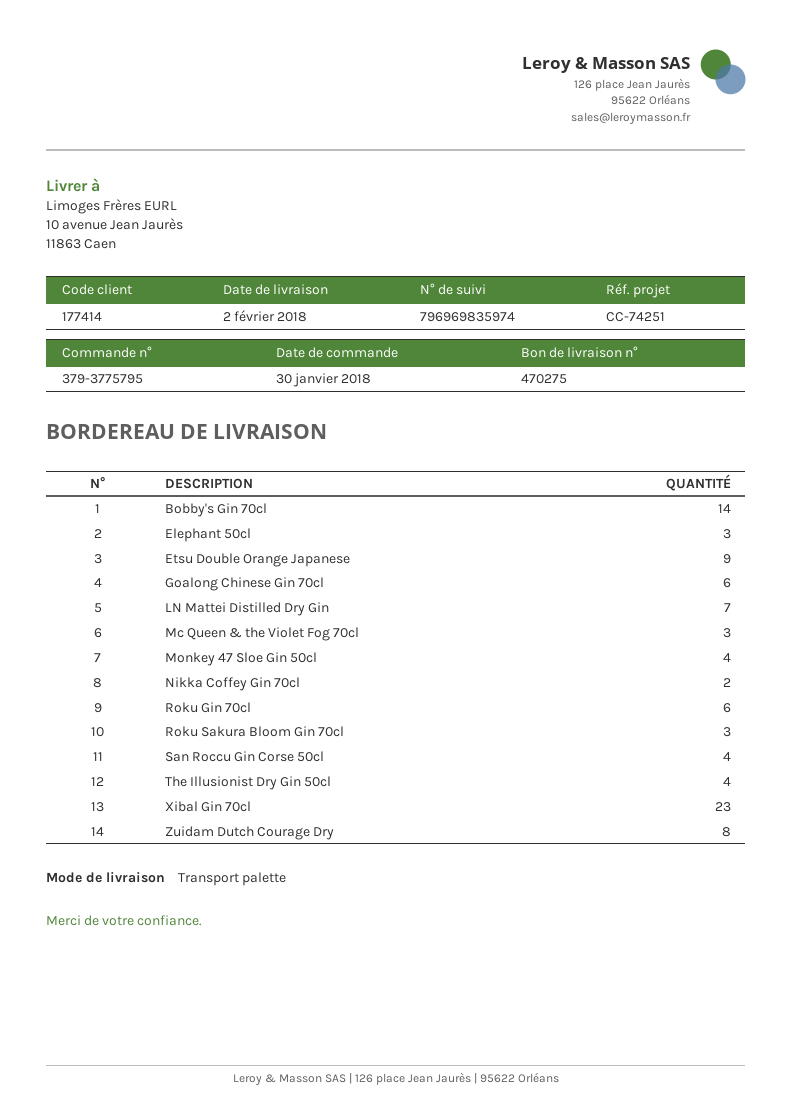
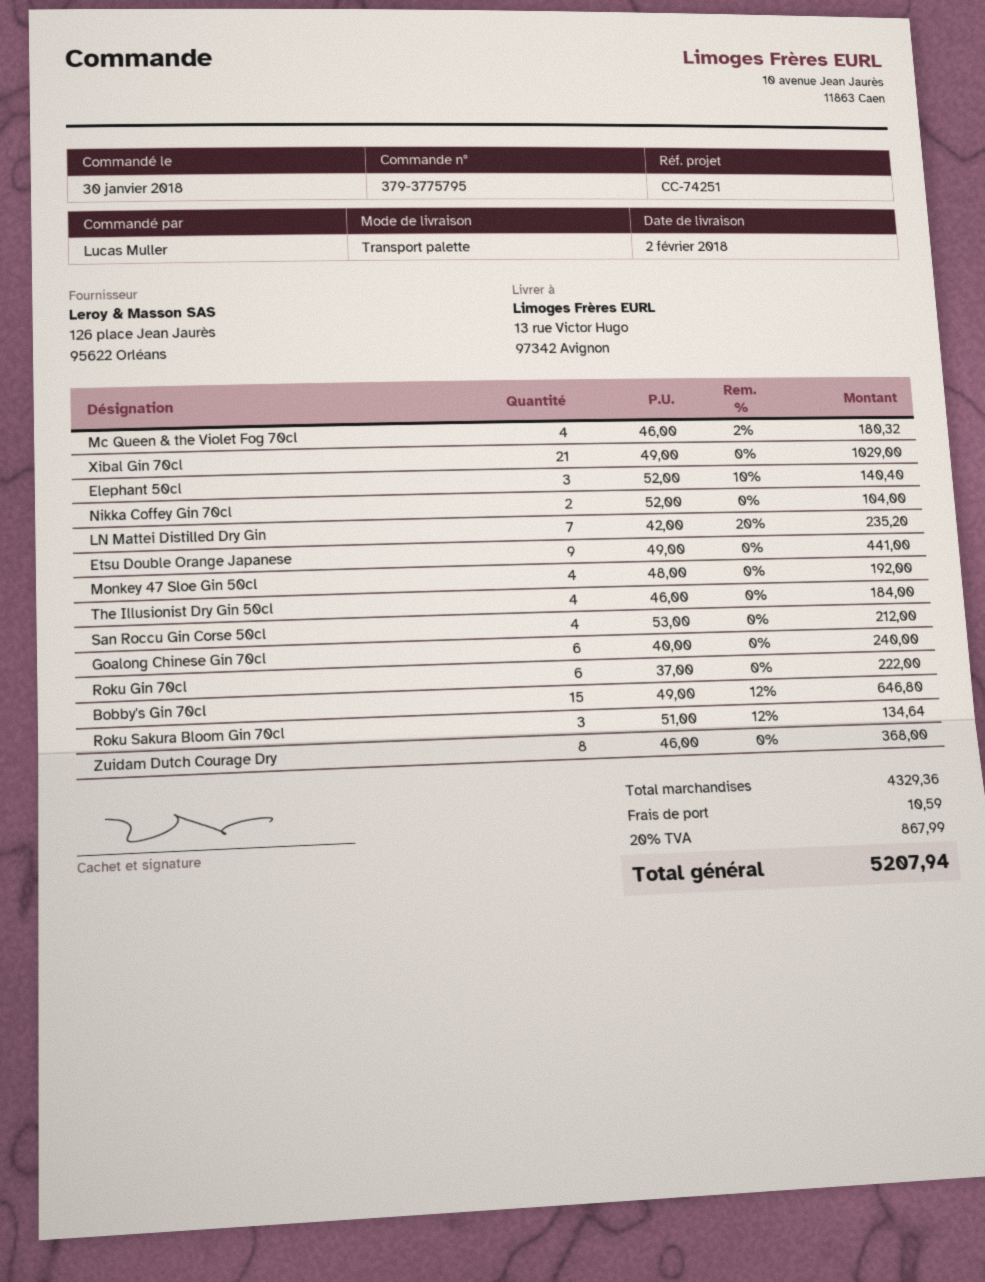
ship to: 10 avenue Jean Jaurès, 11863 Caen -> 13 rue Victor Hugo, 97342 Avignon
Bobby's Gin 70cl: 14 -> 15
Mc Queen & the Violet Fog 70cl: 3 -> 4
Xibal Gin 70cl: 23 -> 21

